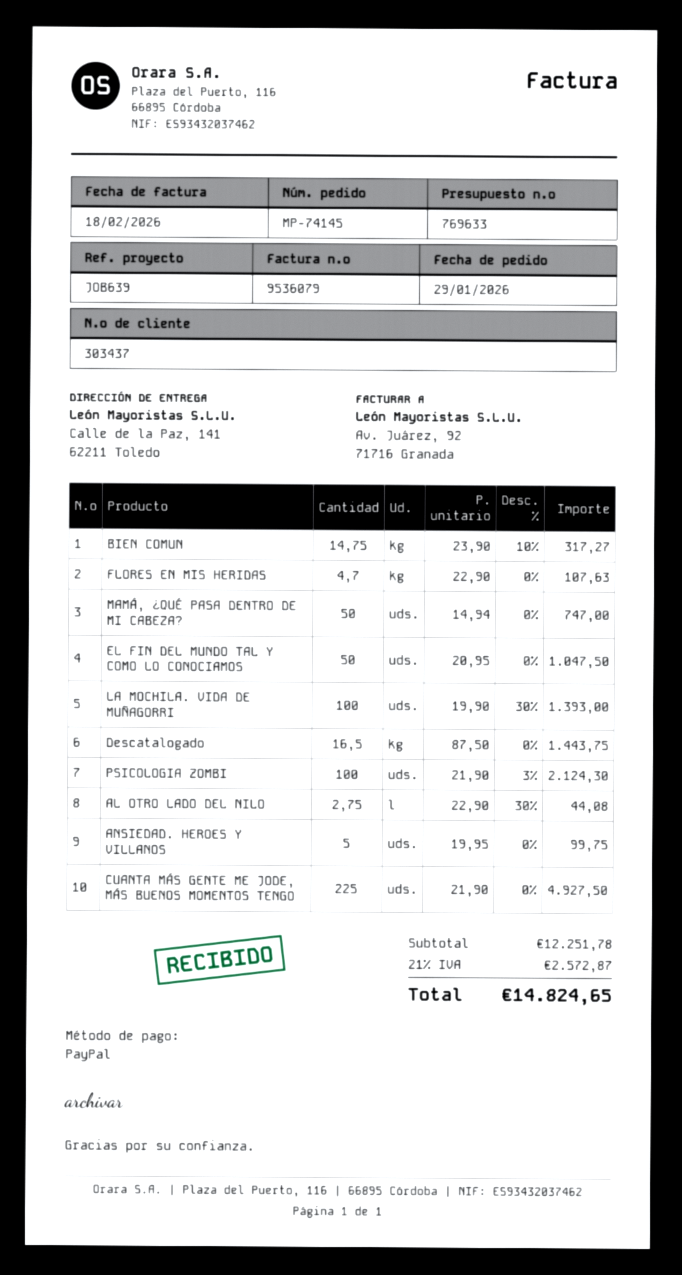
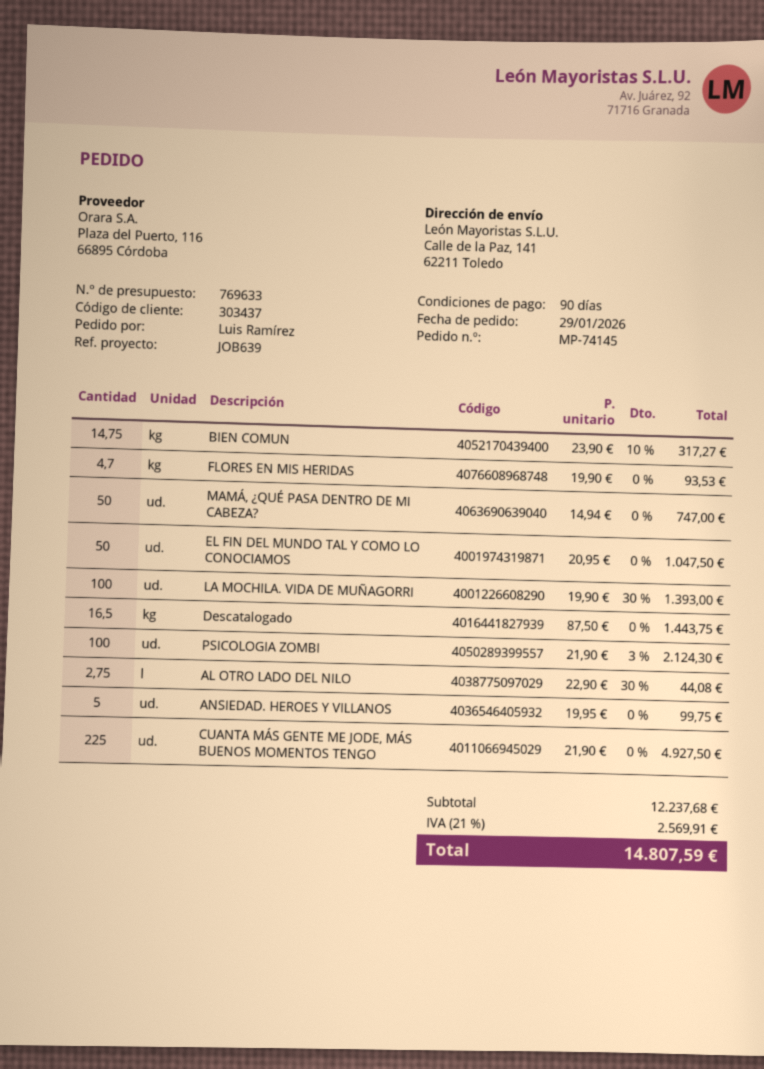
FLORES EN MIS HERIDAS: 4.7 x 22.90 = 107.63 -> 4.7 x 19.90 = 93.53
subtotal: 12251.78 -> 12237.68
tax: 21% = 2572.87 -> 21% = 2569.91
total: 14824.65 -> 14807.59

